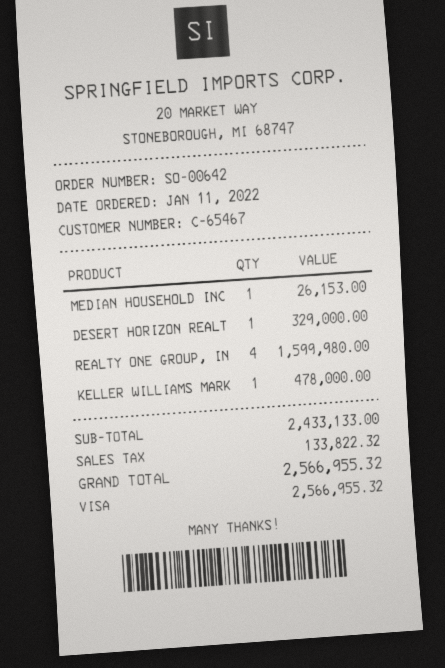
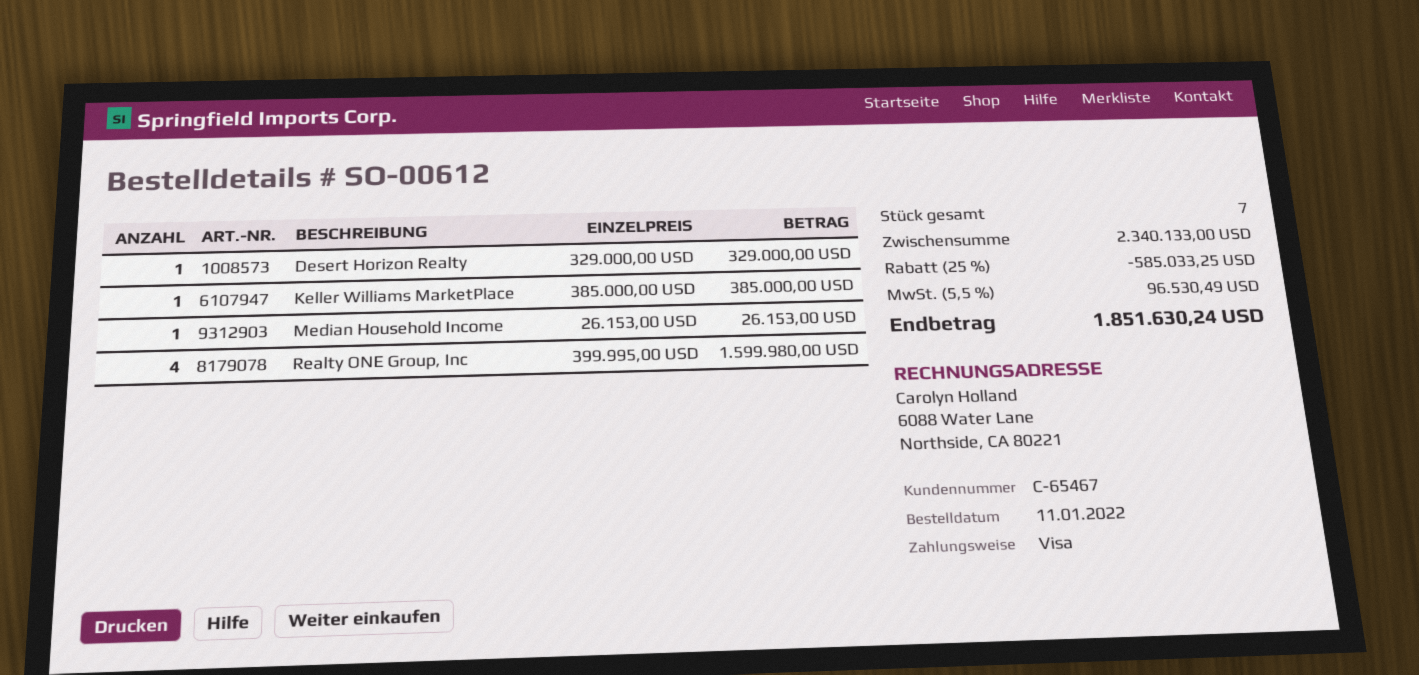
order number: SO-00642 -> SO-00612
KELLER WILLIAMS MARK: 1 for 478000.00 -> 1 for 385000.00
subtotal: 2433133.00 -> 2340133.00
discount: none -> 25% = 585033.25
tax: 133822.32 -> 96530.49
total: 2566955.32 -> 1851630.24

